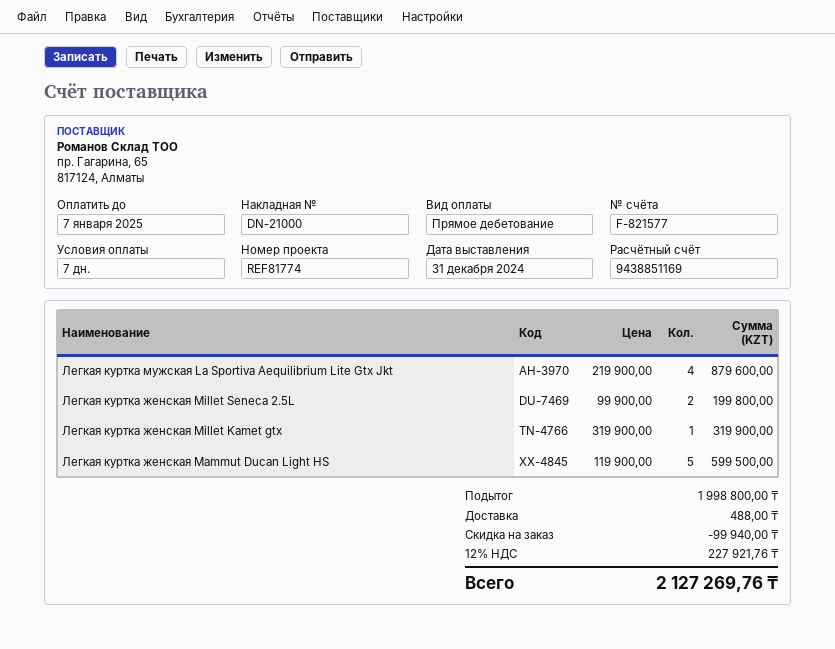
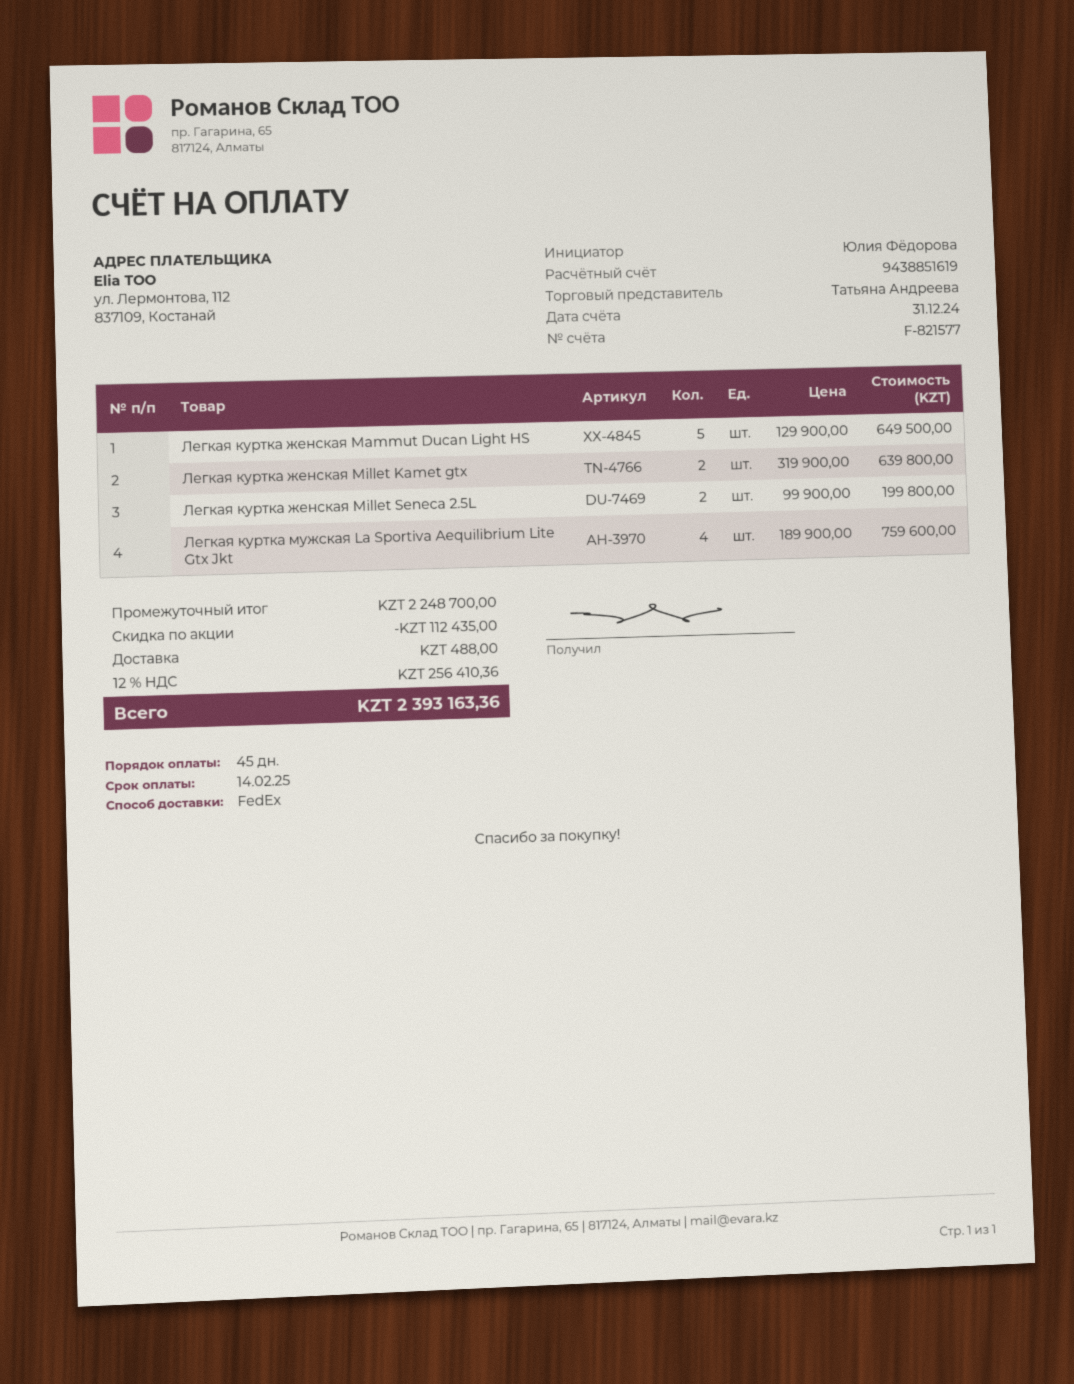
payment terms: 7 days -> 45 days
due date: 2025-01-07 -> 2025-02-14
bank account: 9438851169 -> 9438851619
Легкая куртка мужская La Sportiva Aequilibrium Lite Gtx Jkt: 4 x 219900.00 = 879600.00 -> 4 x 189900.00 = 759600.00
Легкая куртка женская Millet Kamet gtx: 1 x 319900.00 = 319900.00 -> 2 x 319900.00 = 639800.00
Легкая куртка женская Mammut Ducan Light HS: 5 x 119900.00 = 599500.00 -> 5 x 129900.00 = 649500.00
subtotal: 1998800.00 -> 2248700.00
discount: 99940.00 -> 112435.00
tax: 12% = 227921.76 -> 12% = 256410.36
total: 2127269.76 -> 2393163.36

